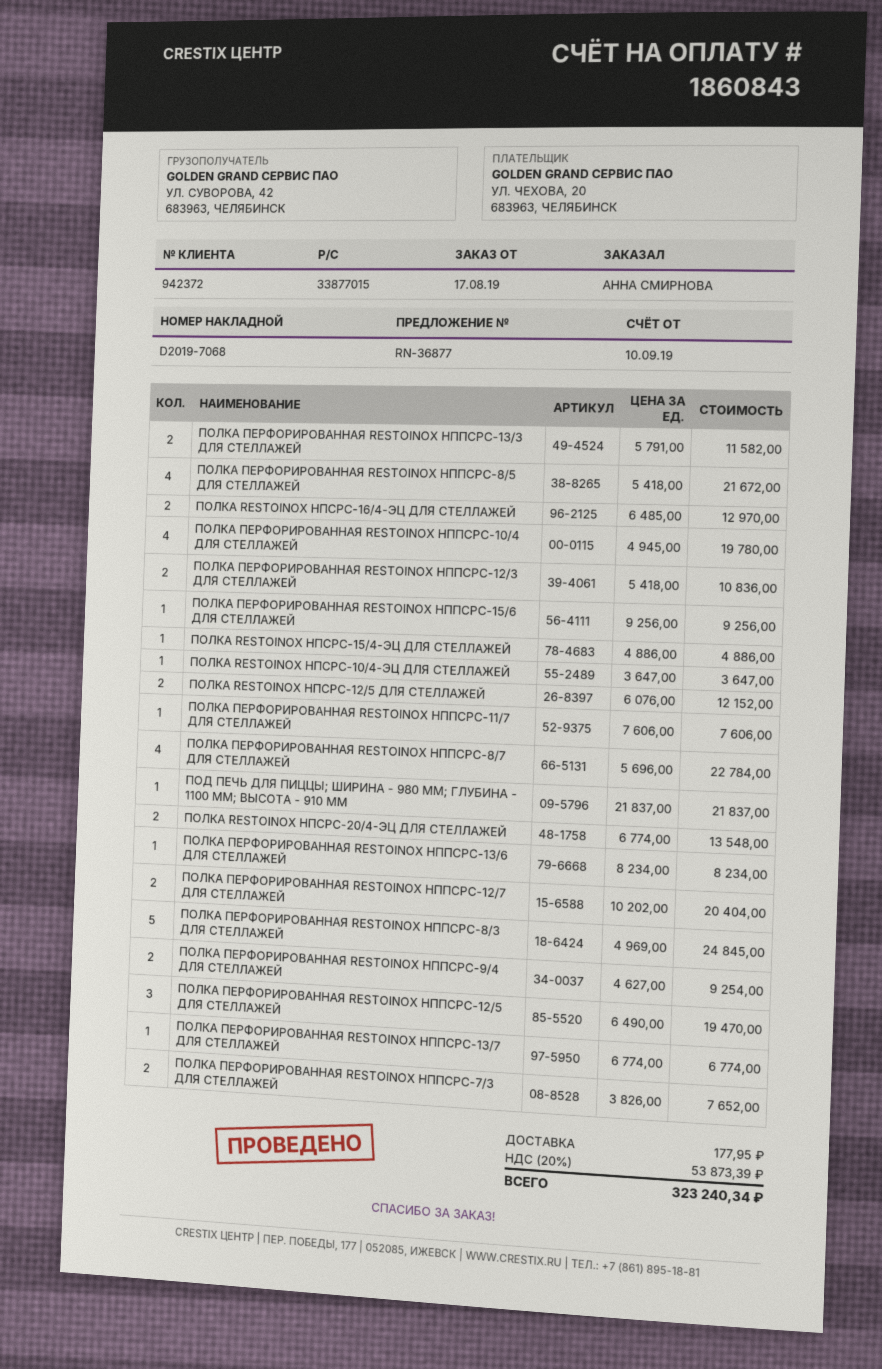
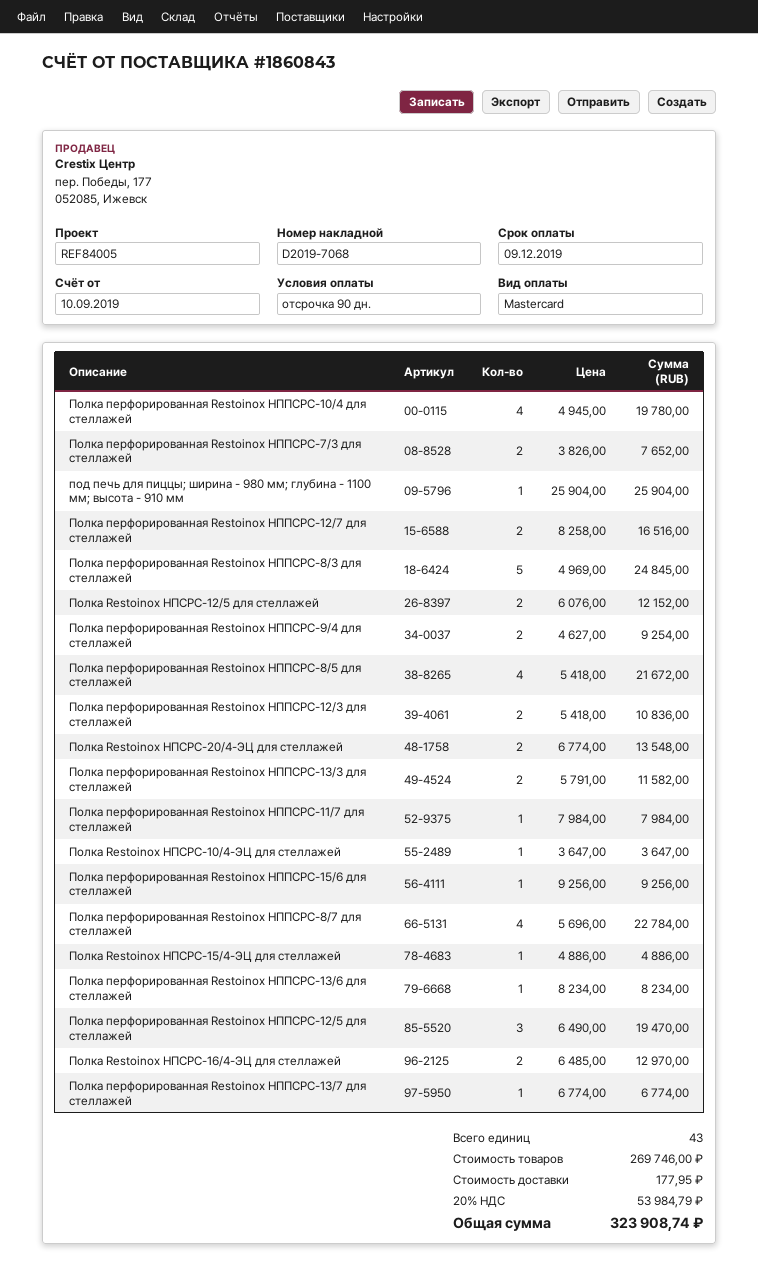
ПОЛКА ПЕРФОРИРОВАННАЯ RESTOINOX НППСРС-11/7 ДЛЯ СТЕЛЛАЖЕЙ: 1 x 7606.00 = 7606.00 -> 1 x 7984.00 = 7984.00
ПОД ПЕЧЬ ДЛЯ ПИЦЦЫ; ШИРИНА - 980 ММ; ГЛУБИНА - 1100 ММ; ВЫСОТА - 910 ММ: 1 x 21837.00 = 21837.00 -> 1 x 25904.00 = 25904.00
ПОЛКА ПЕРФОРИРОВАННАЯ RESTOINOX НППСРС-12/7 ДЛЯ СТЕЛЛАЖЕЙ: 2 x 10202.00 = 20404.00 -> 2 x 8258.00 = 16516.00
tax: 20% = 53873.39 -> 20% = 53984.79
total: 323240.34 -> 323908.74

